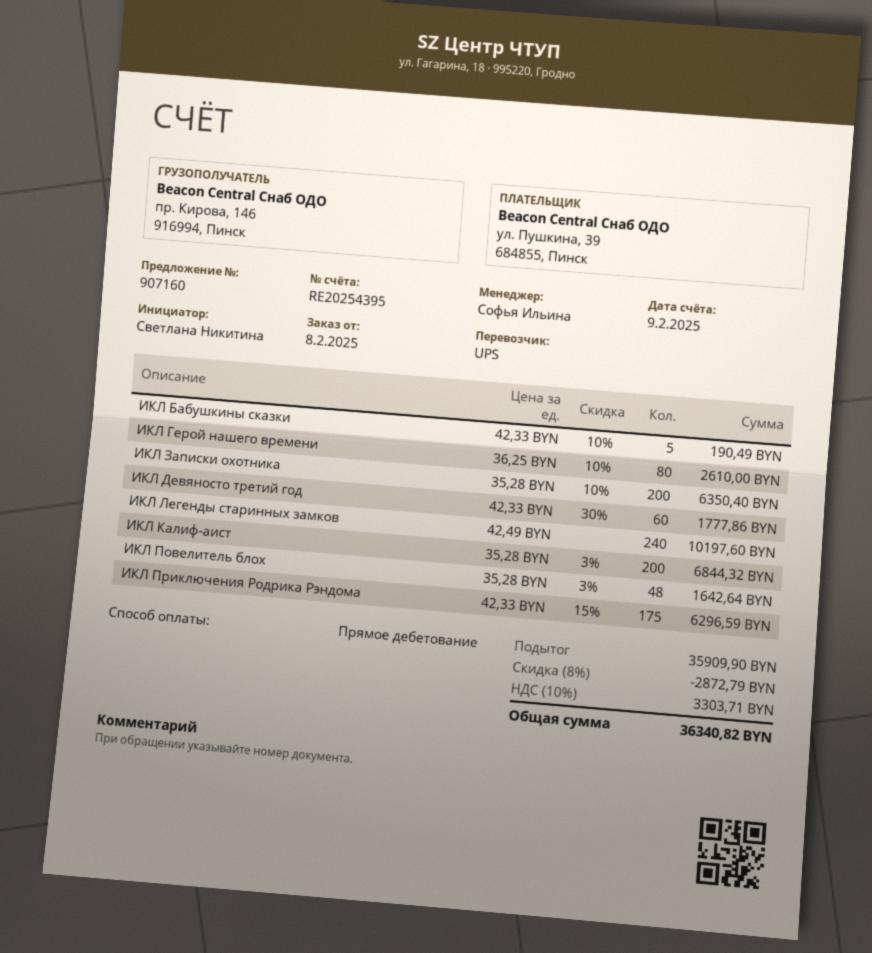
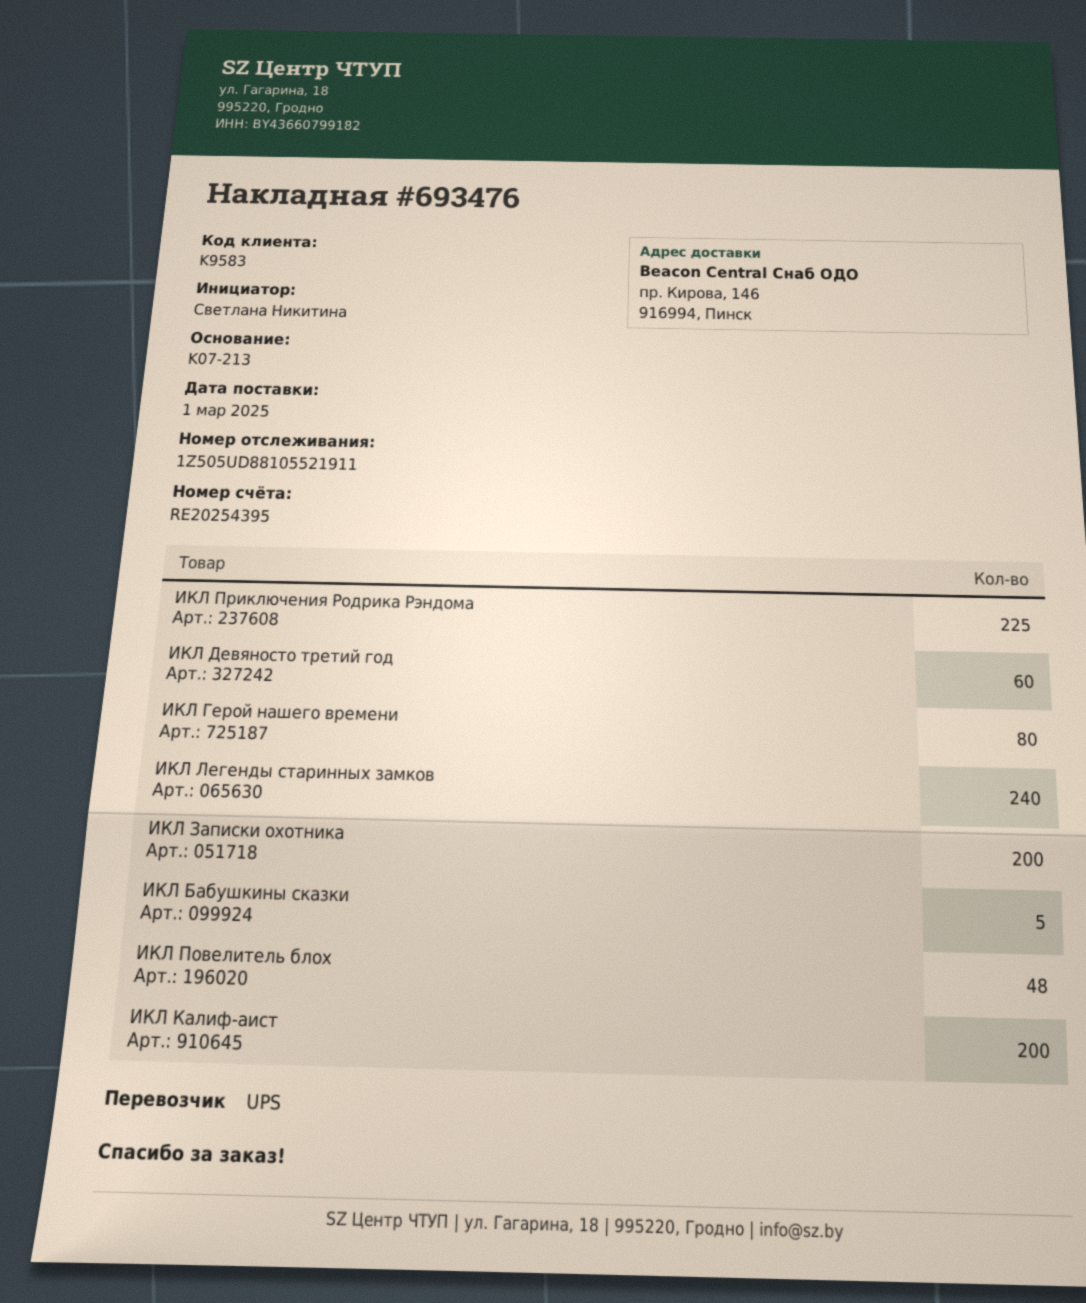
ИКЛ Приключения Родрика Рэндома: 175 -> 225

